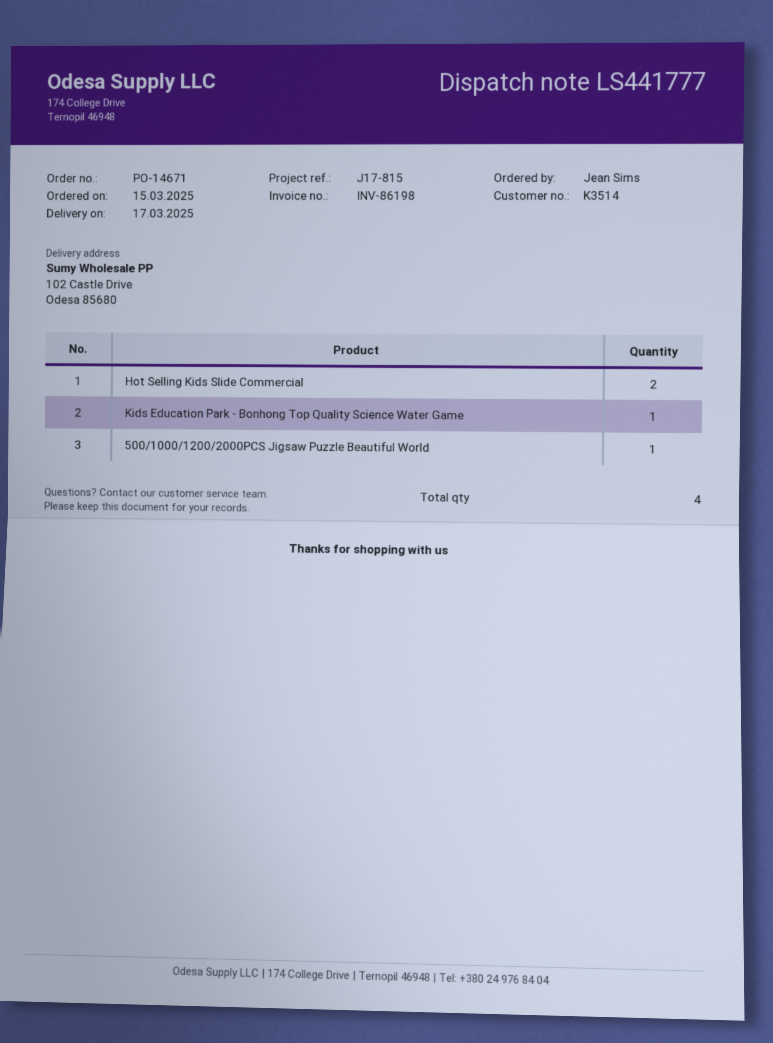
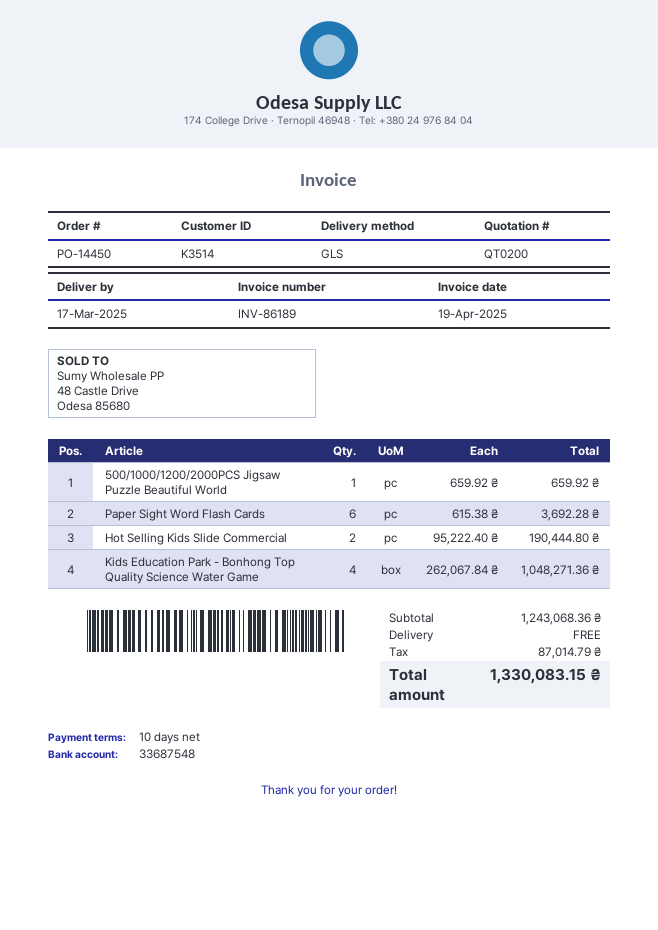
order number: PO-14671 -> PO-14450
invoice number: INV-86198 -> INV-86189
Kids Education Park - Bonhong Top Quality Science Water Game: 1 -> 4
Paper Sight Word Flash Cards: none -> 6

